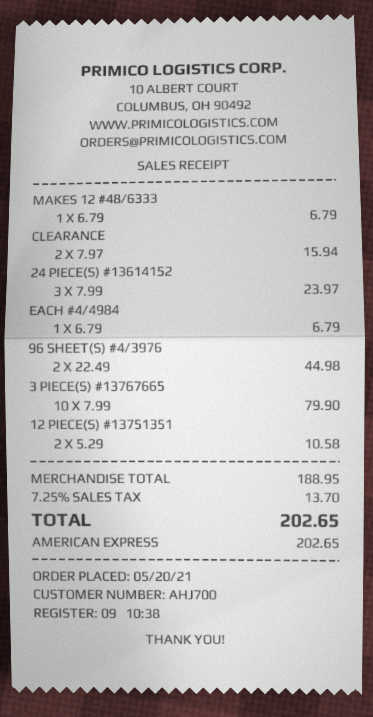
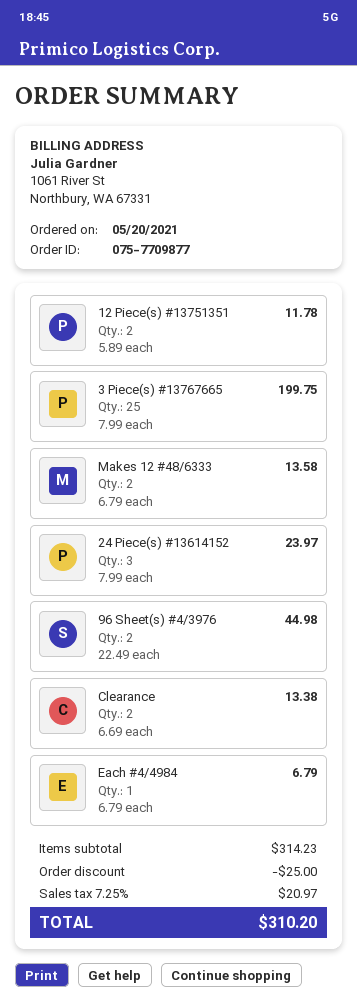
MAKES 12 #48/6333: 1 x 6.79 = 6.79 -> 2 x 6.79 = 13.58
CLEARANCE: 2 x 7.97 = 15.94 -> 2 x 6.69 = 13.38
3 PIECE(S) #13767665: 10 x 7.99 = 79.90 -> 25 x 7.99 = 199.75
12 PIECE(S) #13751351: 2 x 5.29 = 10.58 -> 2 x 5.89 = 11.78
subtotal: 188.95 -> 314.23
discount: none -> 25.00
tax: 7.25% = 13.70 -> 7.25% = 20.97
total: 202.65 -> 310.20

